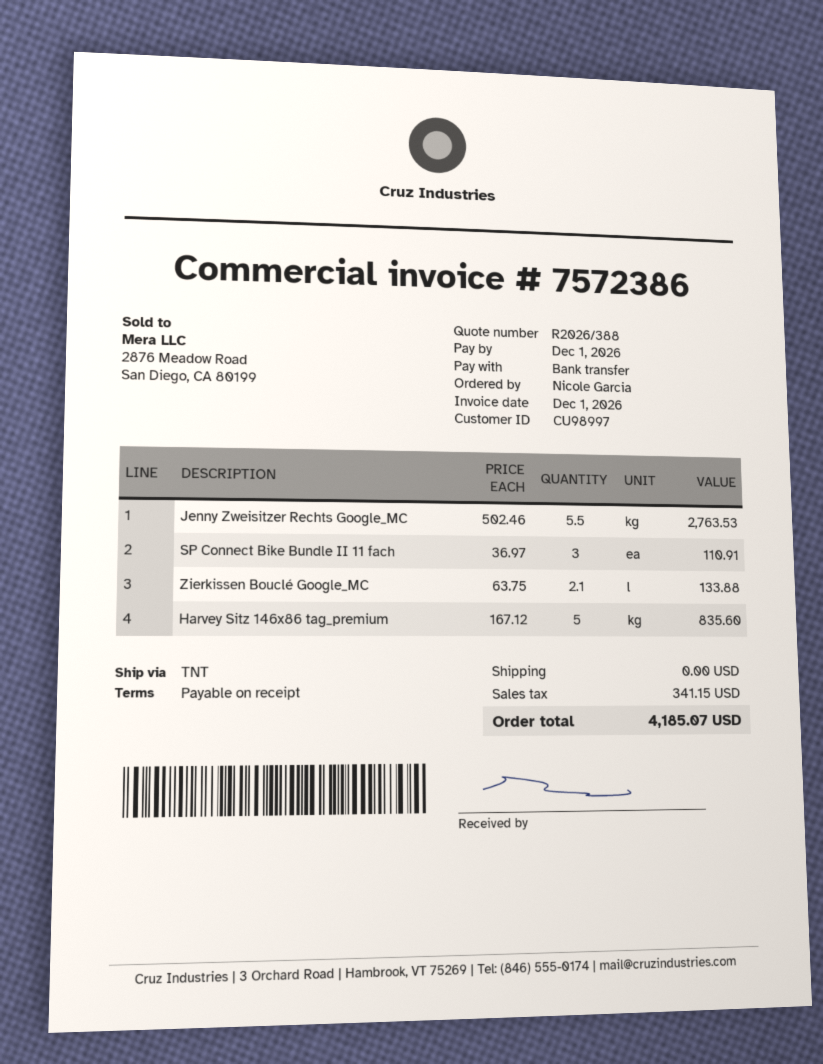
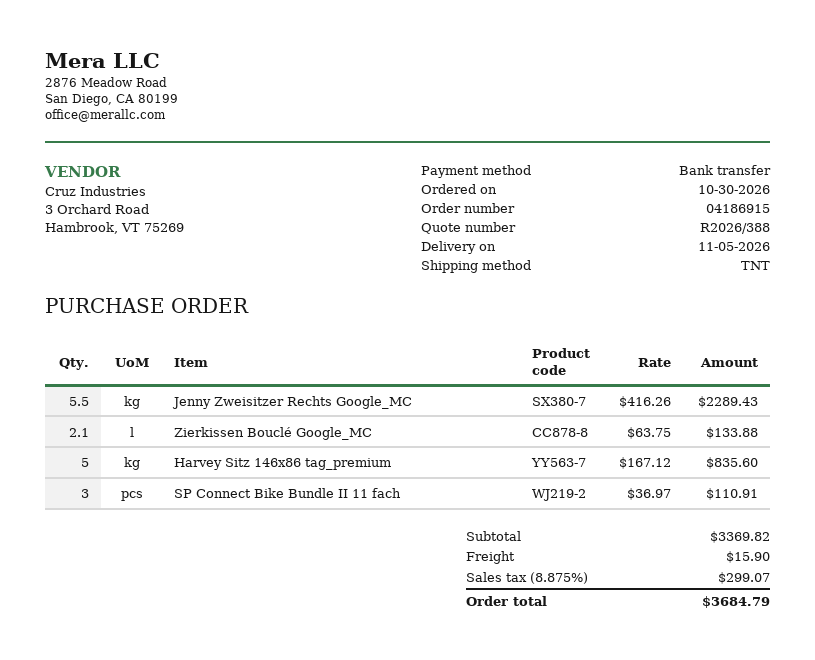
Jenny Zweisitzer Rechts Google_MC: 5.5 x 502.46 = 2763.53 -> 5.5 x 416.26 = 2289.43
shipping: 0.00 -> 15.90
tax: 341.15 -> 299.07
total: 4185.07 -> 3684.79

